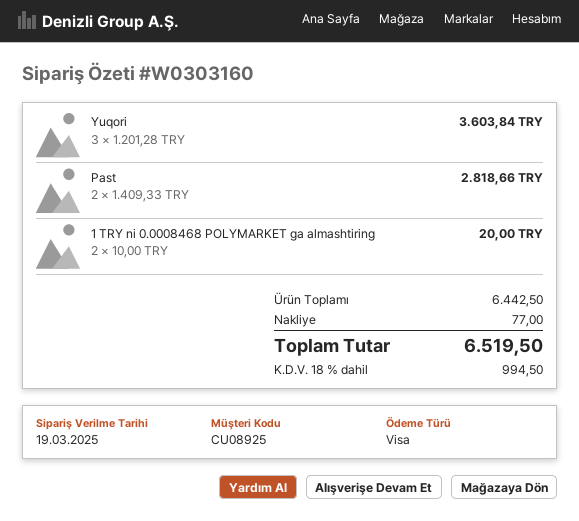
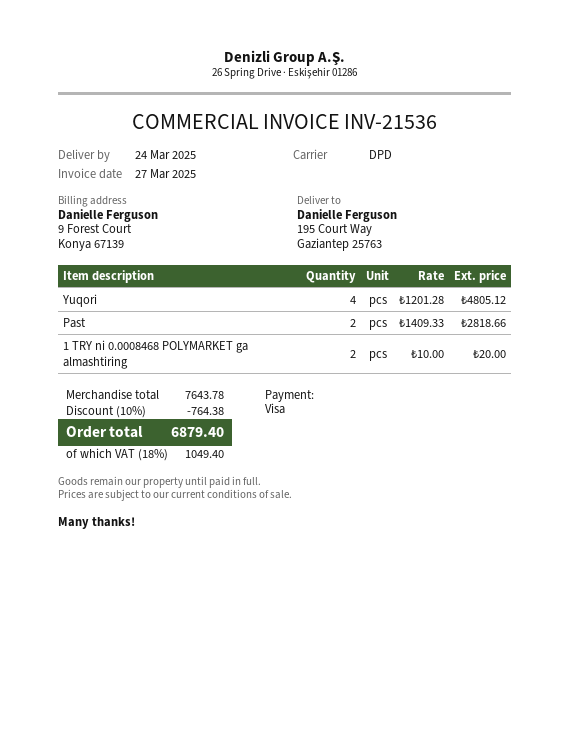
Yuqori: 3 x 1201.28 = 3603.84 -> 4 x 1201.28 = 4805.12
subtotal: 6442.50 -> 7643.78
discount: none -> 10% = 764.38
shipping: 77.00 -> none
tax: 18% = 994.50 -> 18% = 1049.40
total: 6519.50 -> 6879.40

